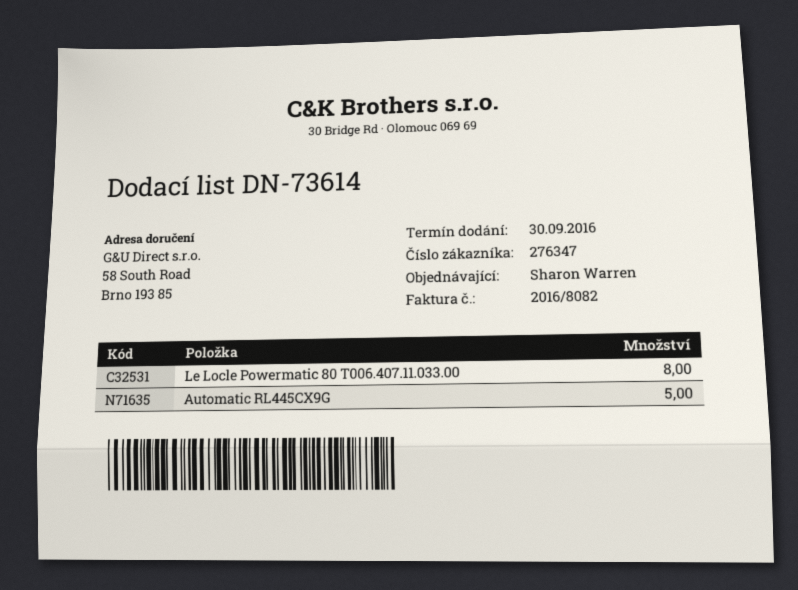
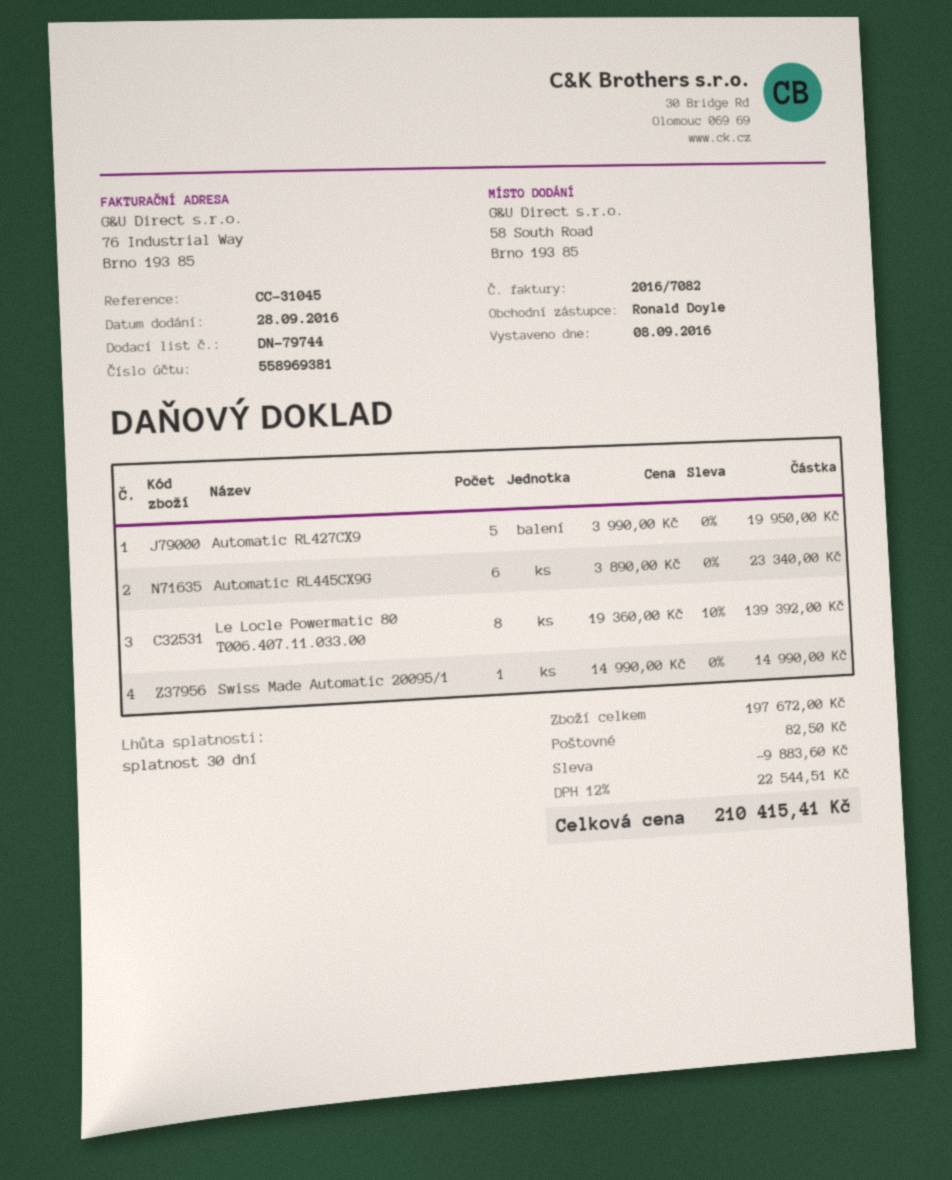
delivery note number: DN-73614 -> DN-79744
delivery date: 2016-09-30 -> 2016-09-28
invoice number: 2016/8082 -> 2016/7082
Automatic RL445CX9G: 5 -> 6
Automatic RL427CX9: none -> 5
Swiss Made Automatic 20095/1: none -> 1

